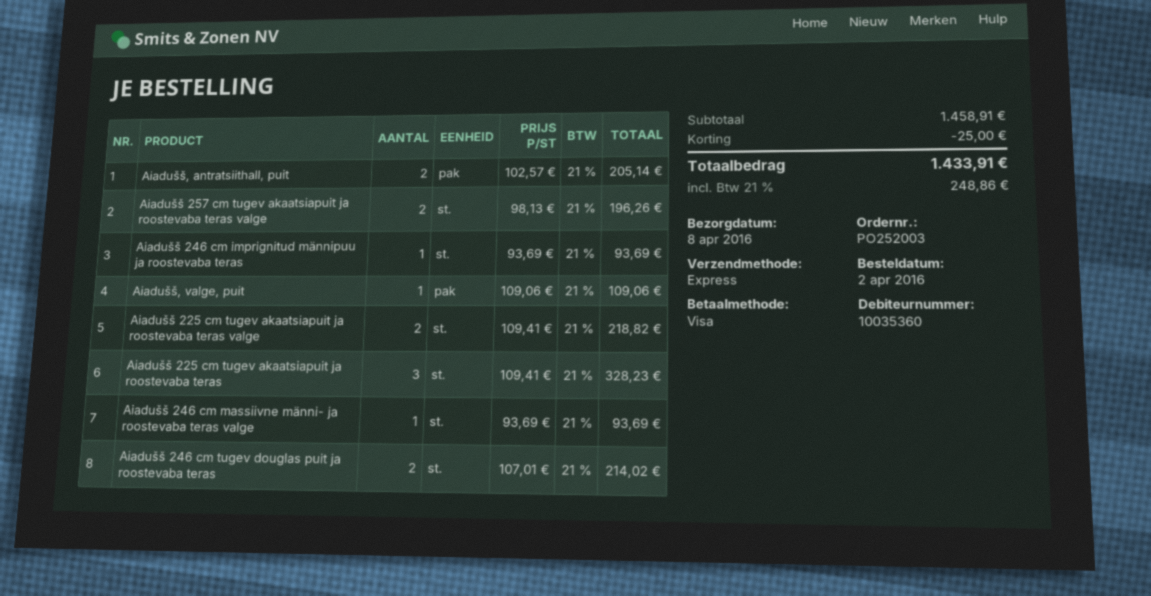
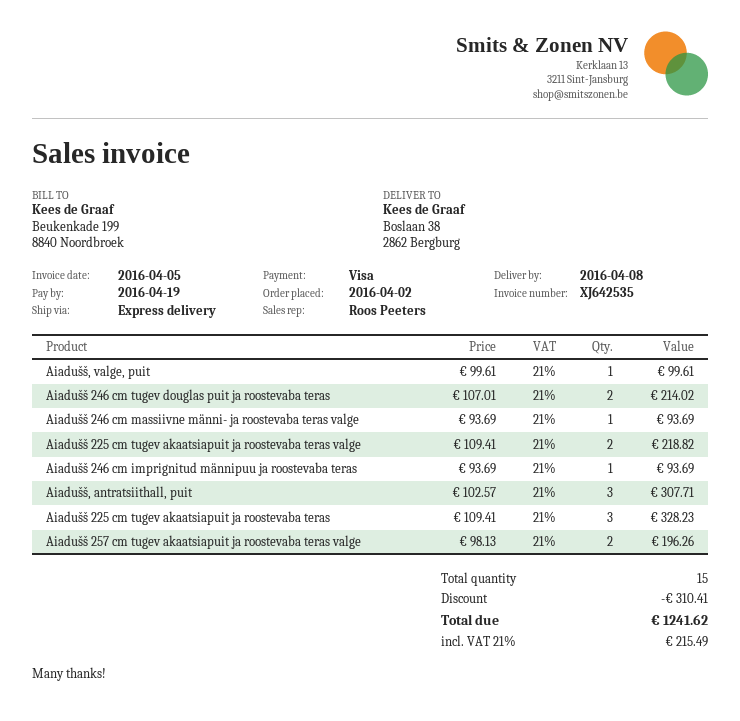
Aiadušš, antratsiithall, puit: 2 x 102.57 = 205.14 -> 3 x 102.57 = 307.71
Aiadušš, valge, puit: 1 x 109.06 = 109.06 -> 1 x 99.61 = 99.61
discount: 25.00 -> 310.41
tax: 21% = 248.86 -> 21% = 215.49
total: 1433.91 -> 1241.62

